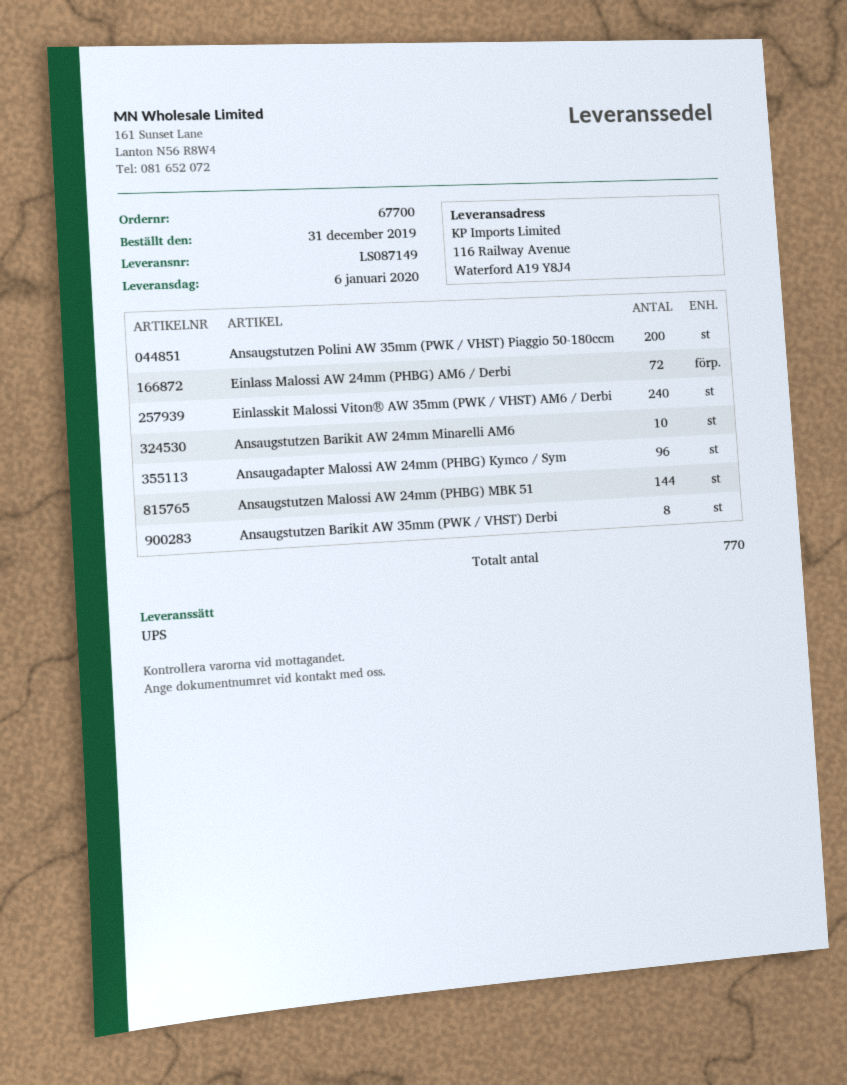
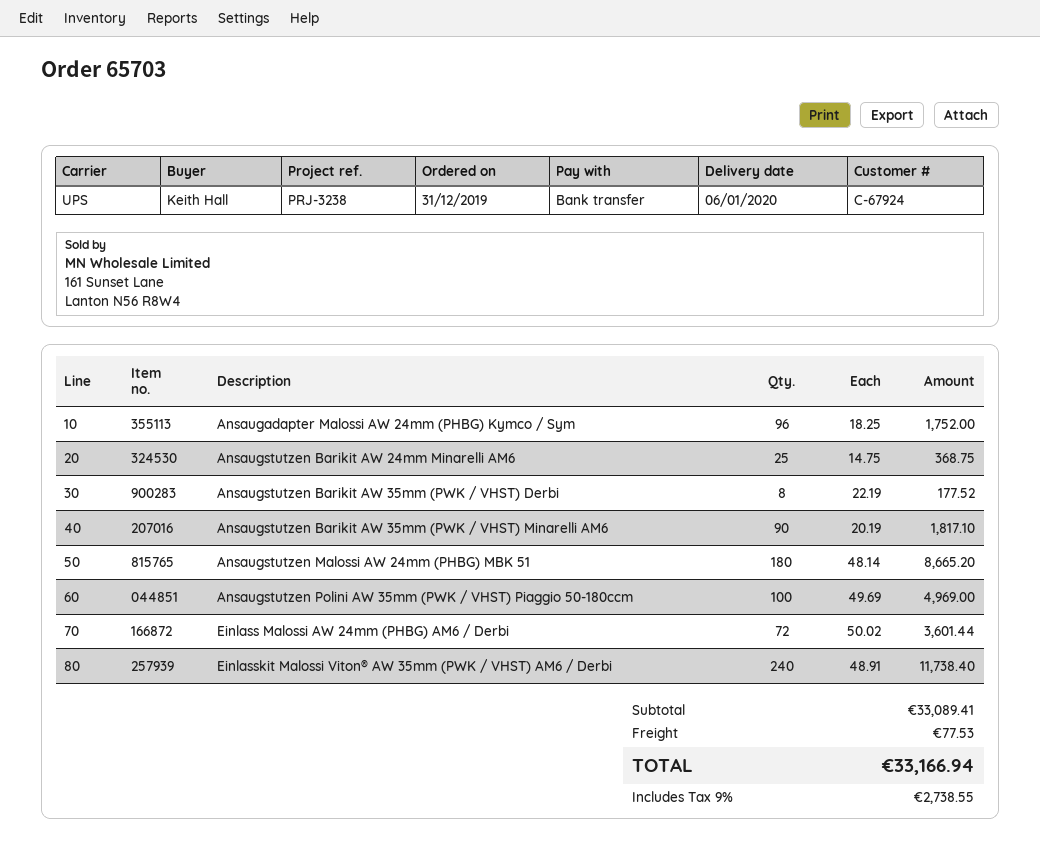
order number: 67700 -> 65703
Ansaugstutzen Polini AW 35mm (PWK / VHST) Piaggio 50-180ccm: 200 -> 100
Ansaugstutzen Barikit AW 24mm Minarelli AM6: 10 -> 25
Ansaugstutzen Malossi AW 24mm (PHBG) MBK 51: 144 -> 180
Ansaugstutzen Barikit AW 35mm (PWK / VHST) Minarelli AM6: none -> 90

